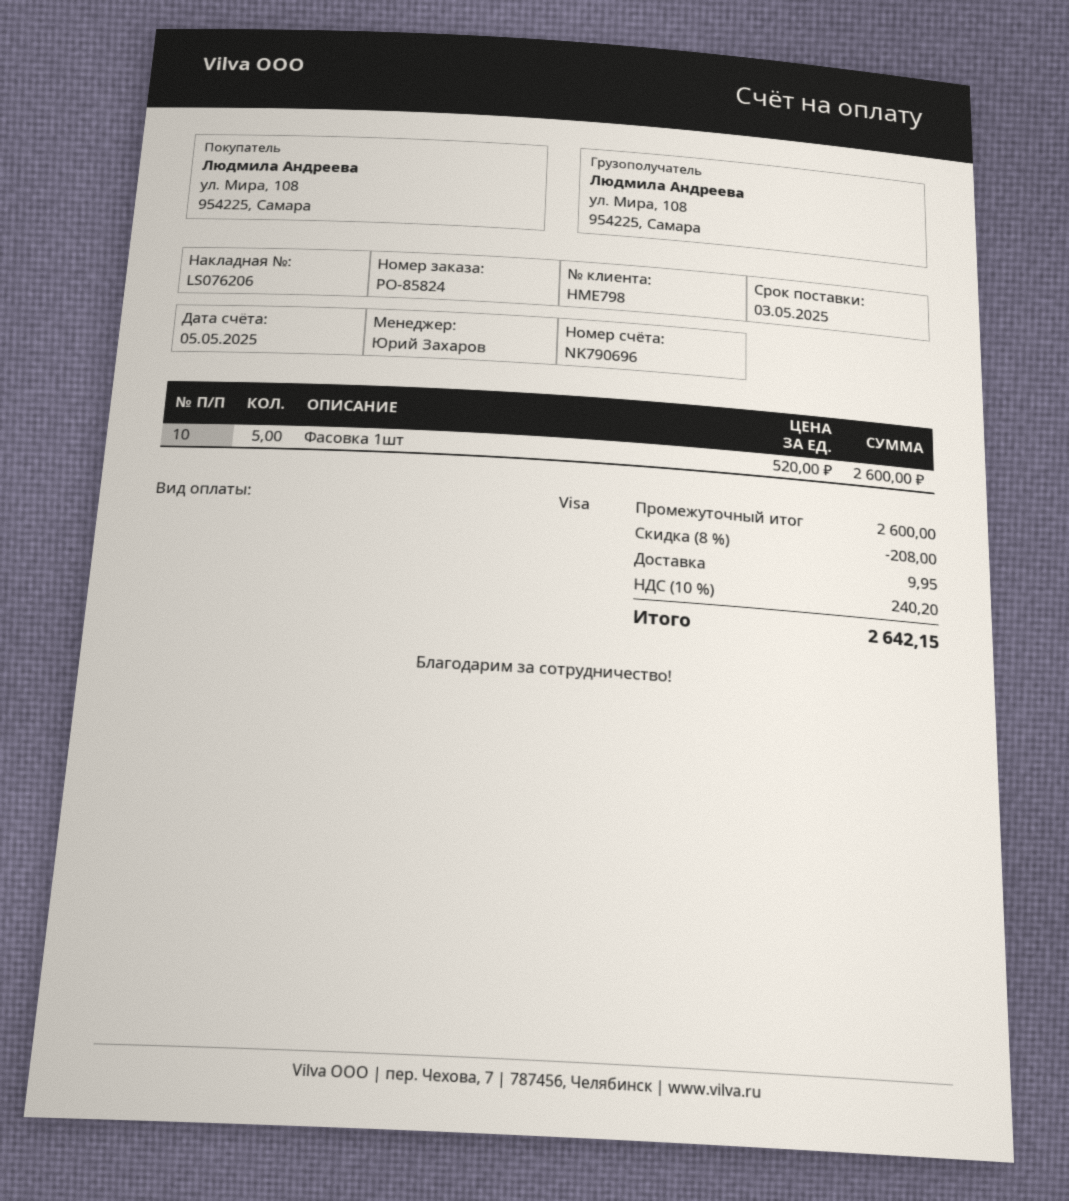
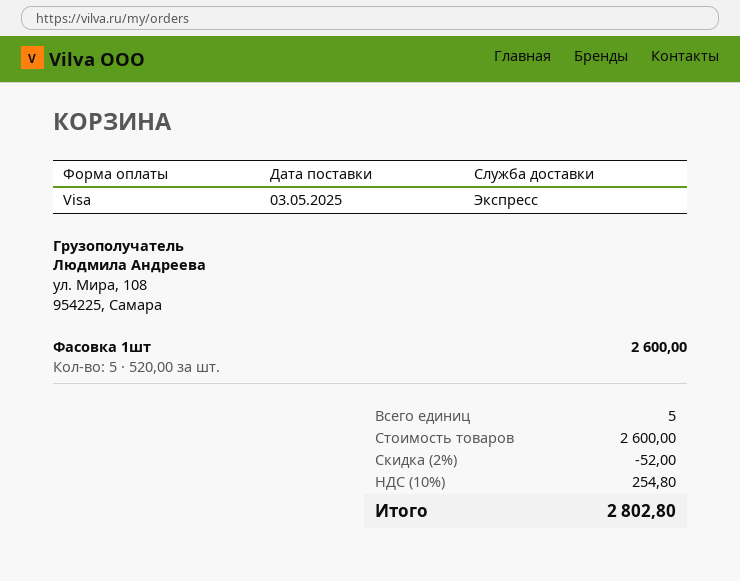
discount: 8% = 208.00 -> 2% = 52.00
shipping: 9.95 -> none
tax: 10% = 240.20 -> 10% = 254.80
total: 2642.15 -> 2802.80

